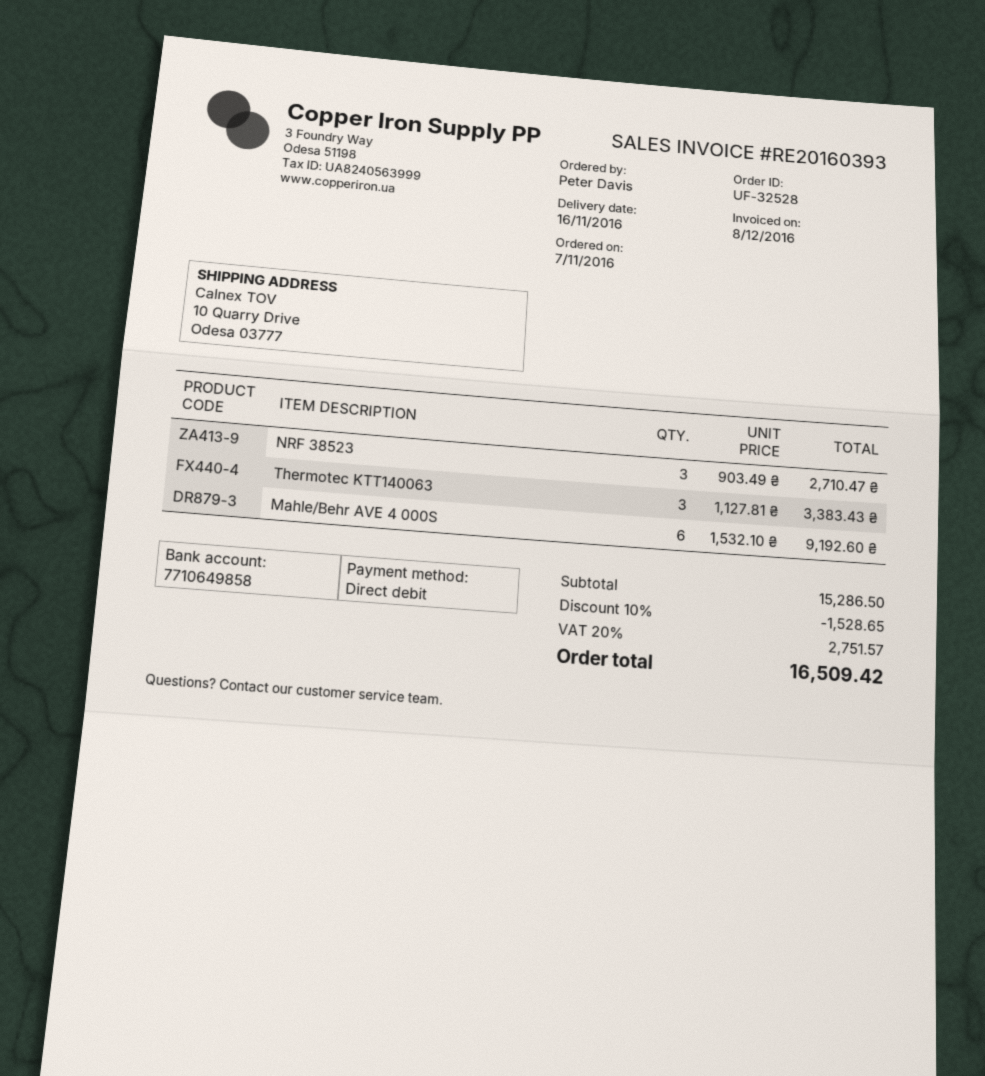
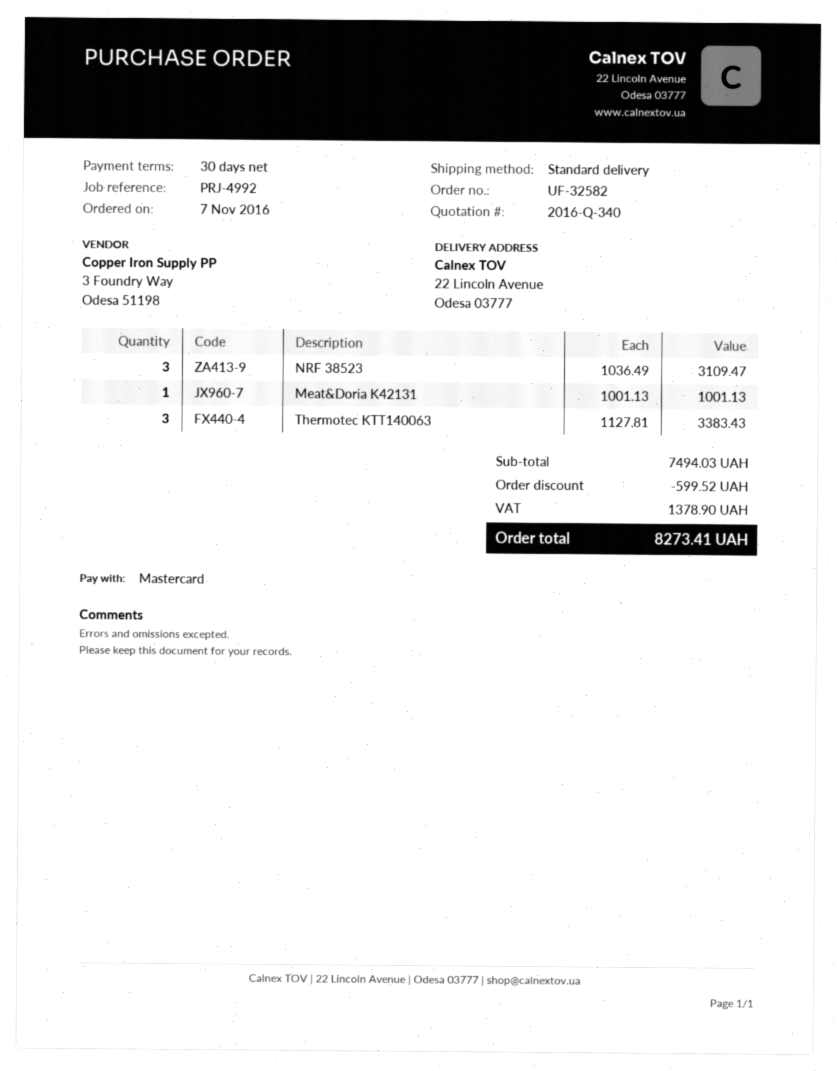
order number: UF-32528 -> UF-32582
payment method: direct debit -> Mastercard
ship to: 10 Quarry Drive, Odesa 03777 -> 22 Lincoln Avenue, Odesa 03777
NRF 38523: 3 x 903.49 = 2710.47 -> 3 x 1036.49 = 3109.47
Mahle/Behr AVE 4 000S: 6 x 1532.10 = 9192.60 -> none
Meat&Doria K42131: none -> 1 x 1001.13 = 1001.13
subtotal: 15286.50 -> 7494.03
discount: 1528.65 -> 599.52
tax: 2751.57 -> 1378.90
total: 16509.42 -> 8273.41

